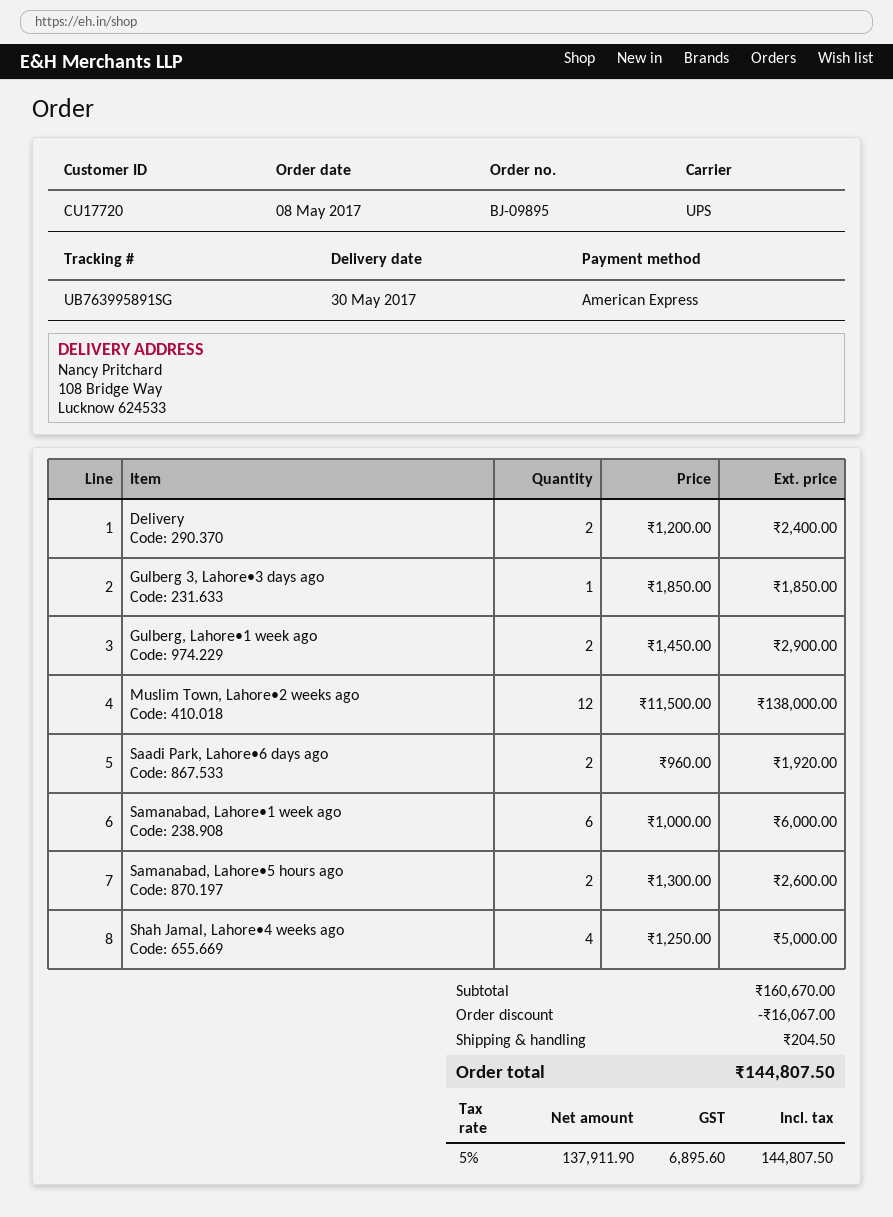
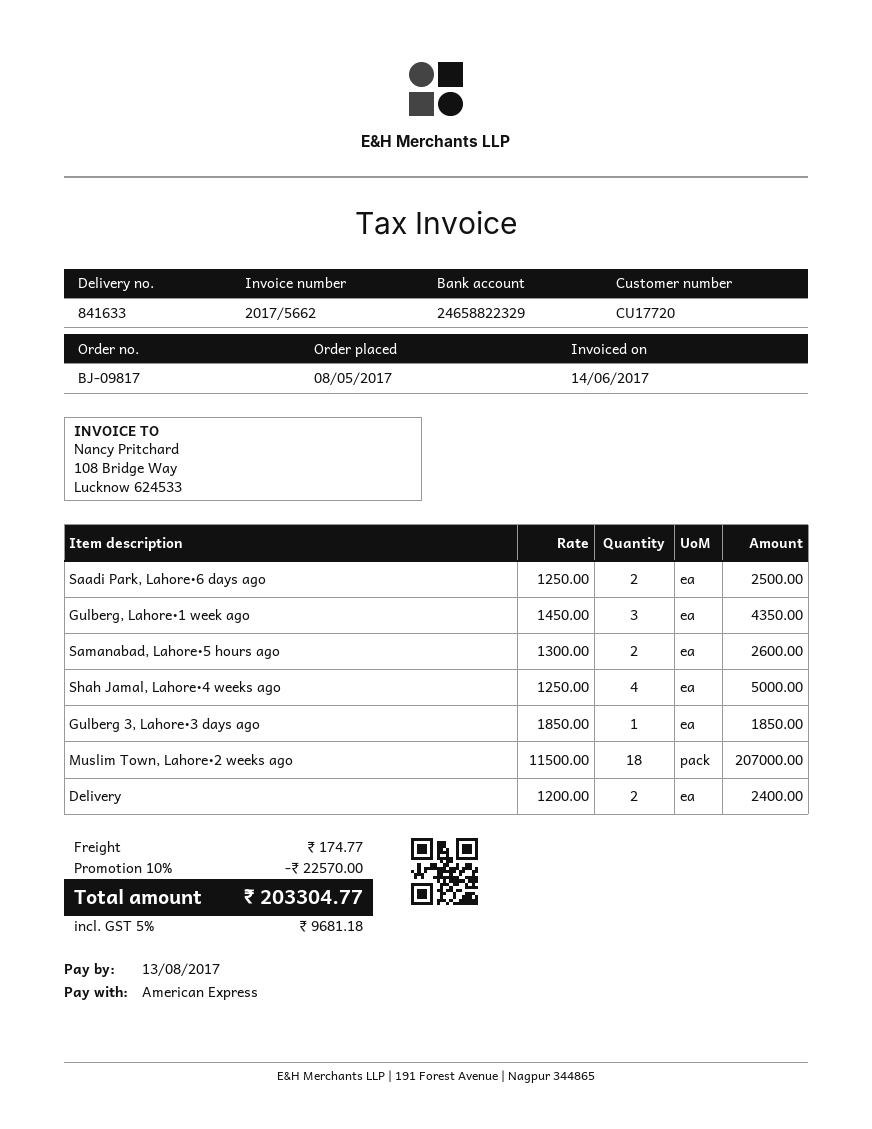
order number: BJ-09895 -> BJ-09817
Gulberg, Lahore•1 week ago: 2 x 1450.00 = 2900.00 -> 3 x 1450.00 = 4350.00
Muslim Town, Lahore•2 weeks ago: 12 x 11500.00 = 138000.00 -> 18 x 11500.00 = 207000.00
Saadi Park, Lahore•6 days ago: 2 x 960.00 = 1920.00 -> 2 x 1250.00 = 2500.00
Samanabad, Lahore•1 week ago: 6 x 1000.00 = 6000.00 -> none
discount: 16067.00 -> 22570.00
shipping: 204.50 -> 174.77
tax: 5% = 6895.60 -> 5% = 9681.18
total: 144807.50 -> 203304.77

